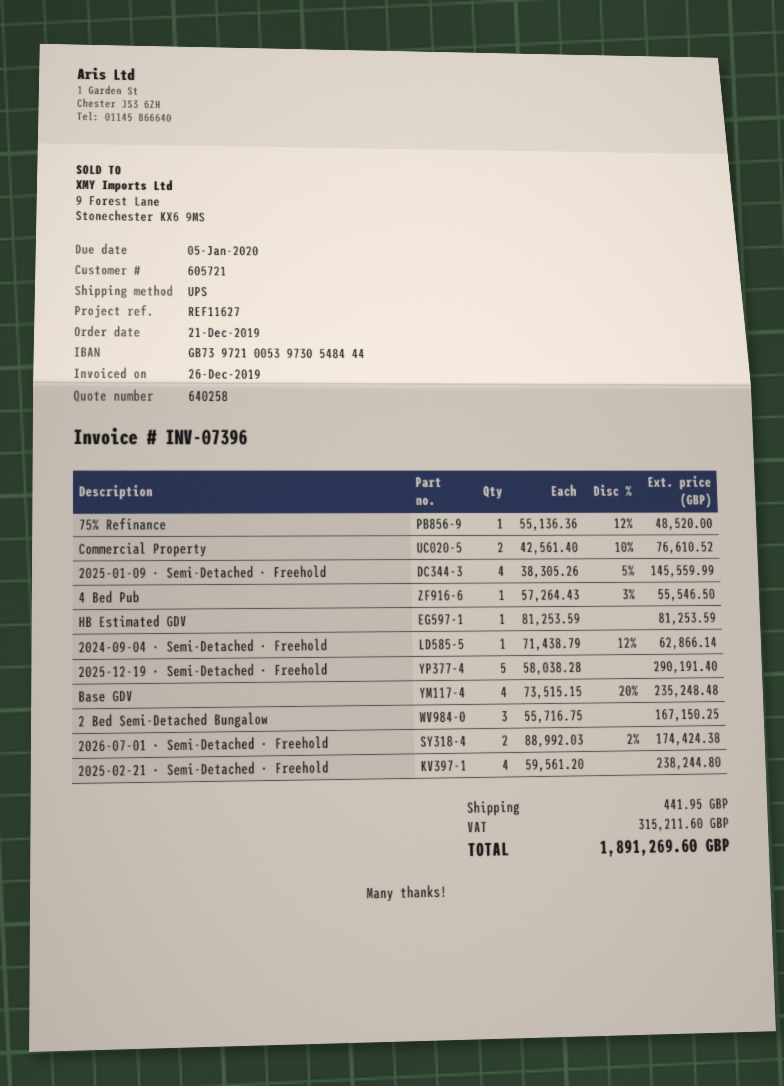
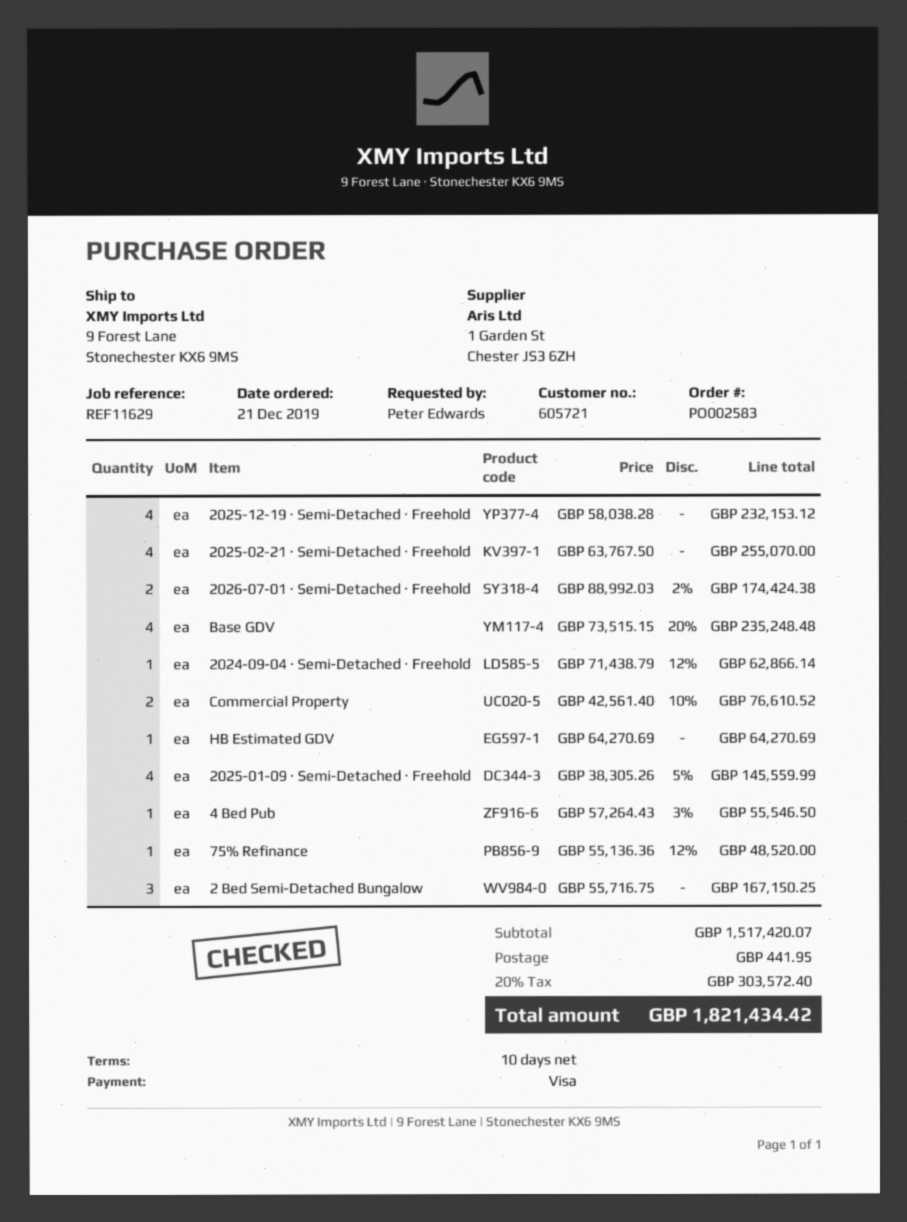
reference: REF11627 -> REF11629
HB Estimated GDV: 1 x 81253.59 = 81253.59 -> 1 x 64270.69 = 64270.69
2025-12-19 · Semi-Detached · Freehold: 5 x 58038.28 = 290191.40 -> 4 x 58038.28 = 232153.12
2025-02-21 · Semi-Detached · Freehold: 4 x 59561.20 = 238244.80 -> 4 x 63767.50 = 255070.00
tax: 315211.60 -> 303572.40
total: 1891269.60 -> 1821434.42

